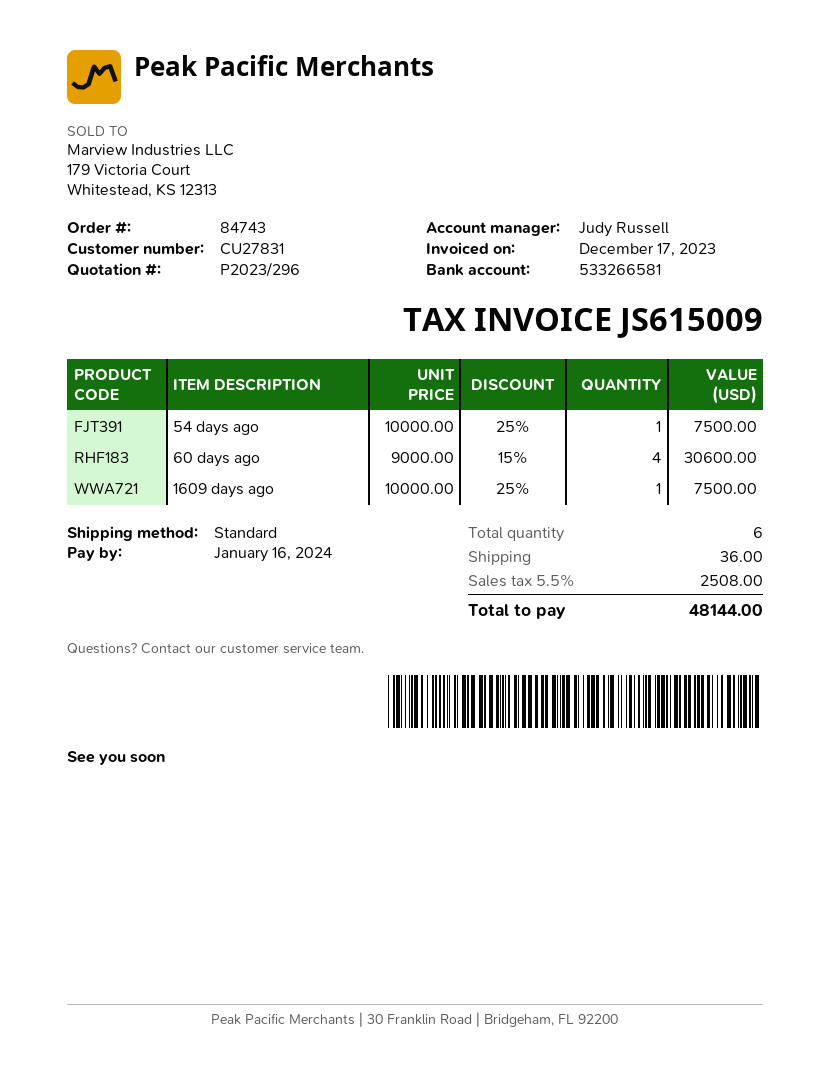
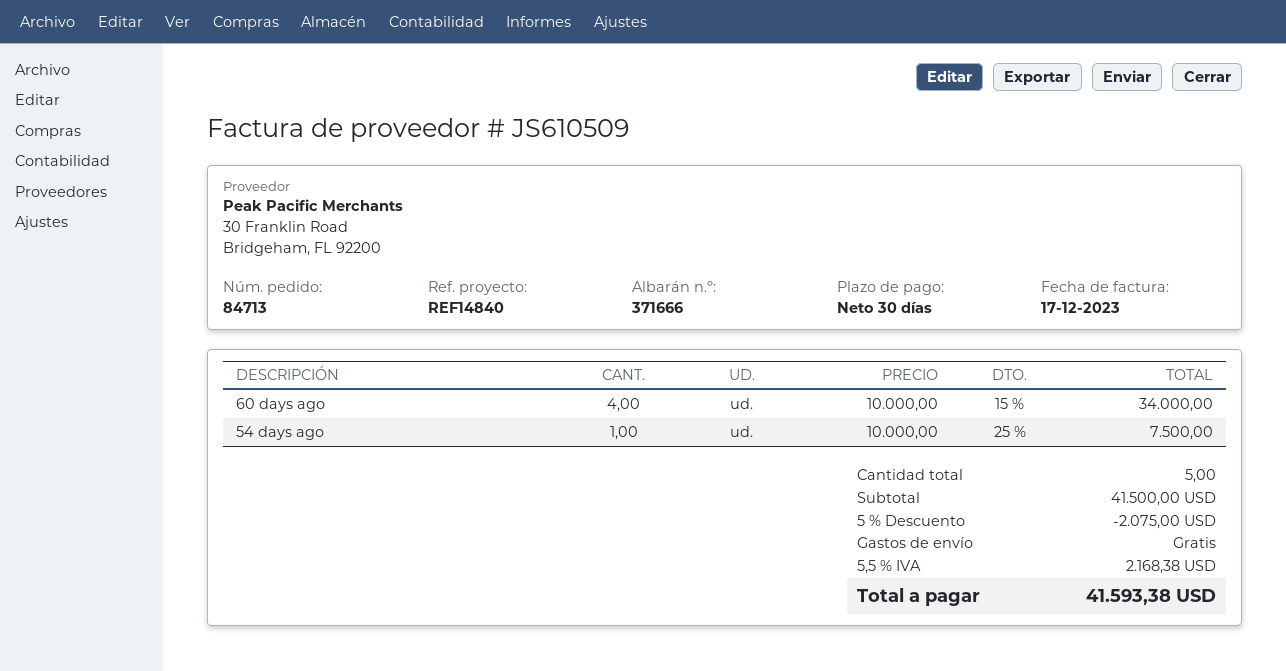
order number: 84743 -> 84713
invoice number: JS615009 -> JS610509
60 days ago: 4 x 9000.00 - 15% = 30600.00 -> 4 x 10000.00 - 15% = 34000.00
1609 days ago: 1 x 10000.00 - 25% = 7500.00 -> none
total quantity: 6 -> 5
discount: none -> 5% = 2075.00
shipping: 36.00 -> 0.00
tax: 5.5% = 2508.00 -> 5.5% = 2168.38
total: 48144.00 -> 41593.38

